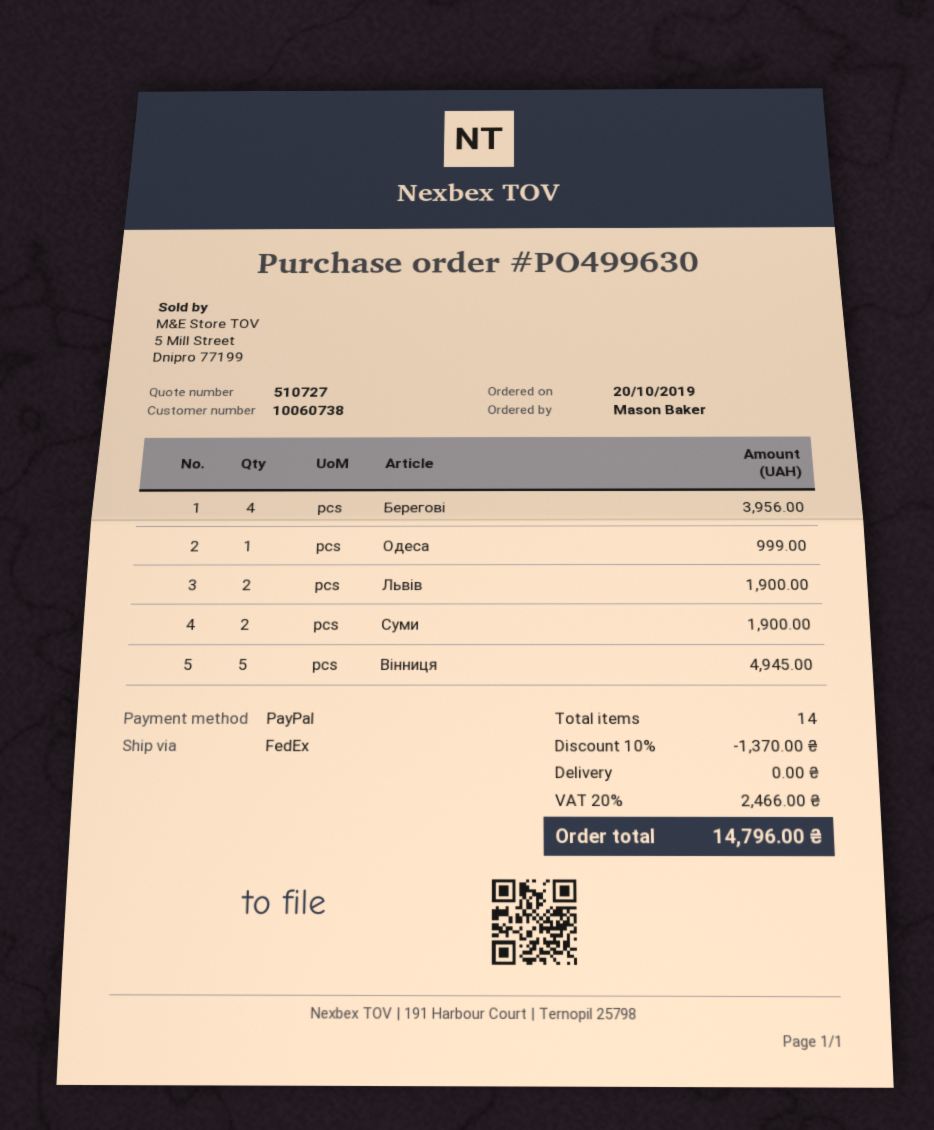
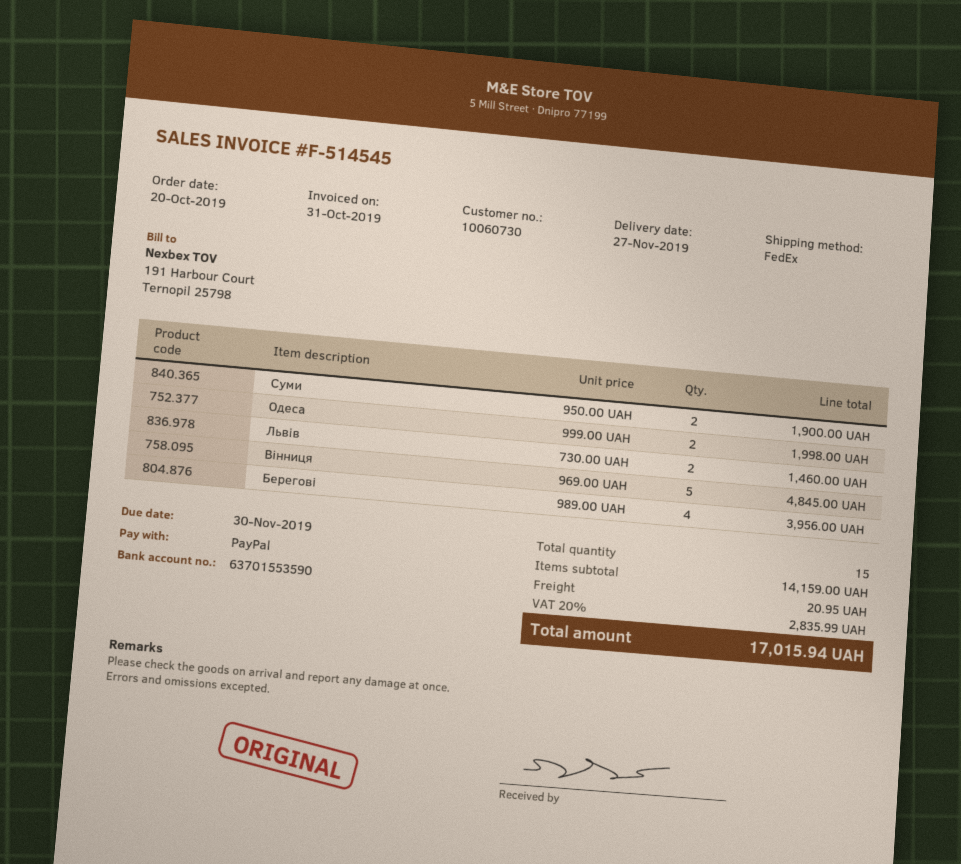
customer number: 10060738 -> 10060730
Одеса: 1 for 999.00 -> 2 for 1998.00
Львів: 2 for 1900.00 -> 2 for 1460.00
Вінниця: 5 for 4945.00 -> 5 for 4845.00
total quantity: 14 -> 15
discount: 10% = 1370.00 -> none
shipping: 0.00 -> 20.95
tax: 20% = 2466.00 -> 20% = 2835.99
total: 14796.00 -> 17015.94

